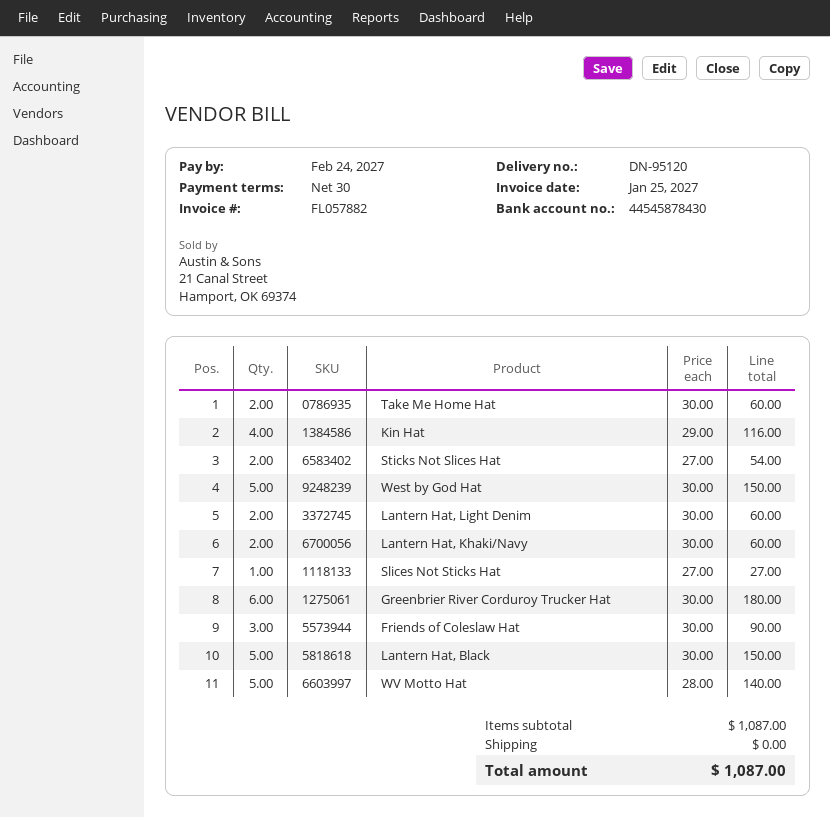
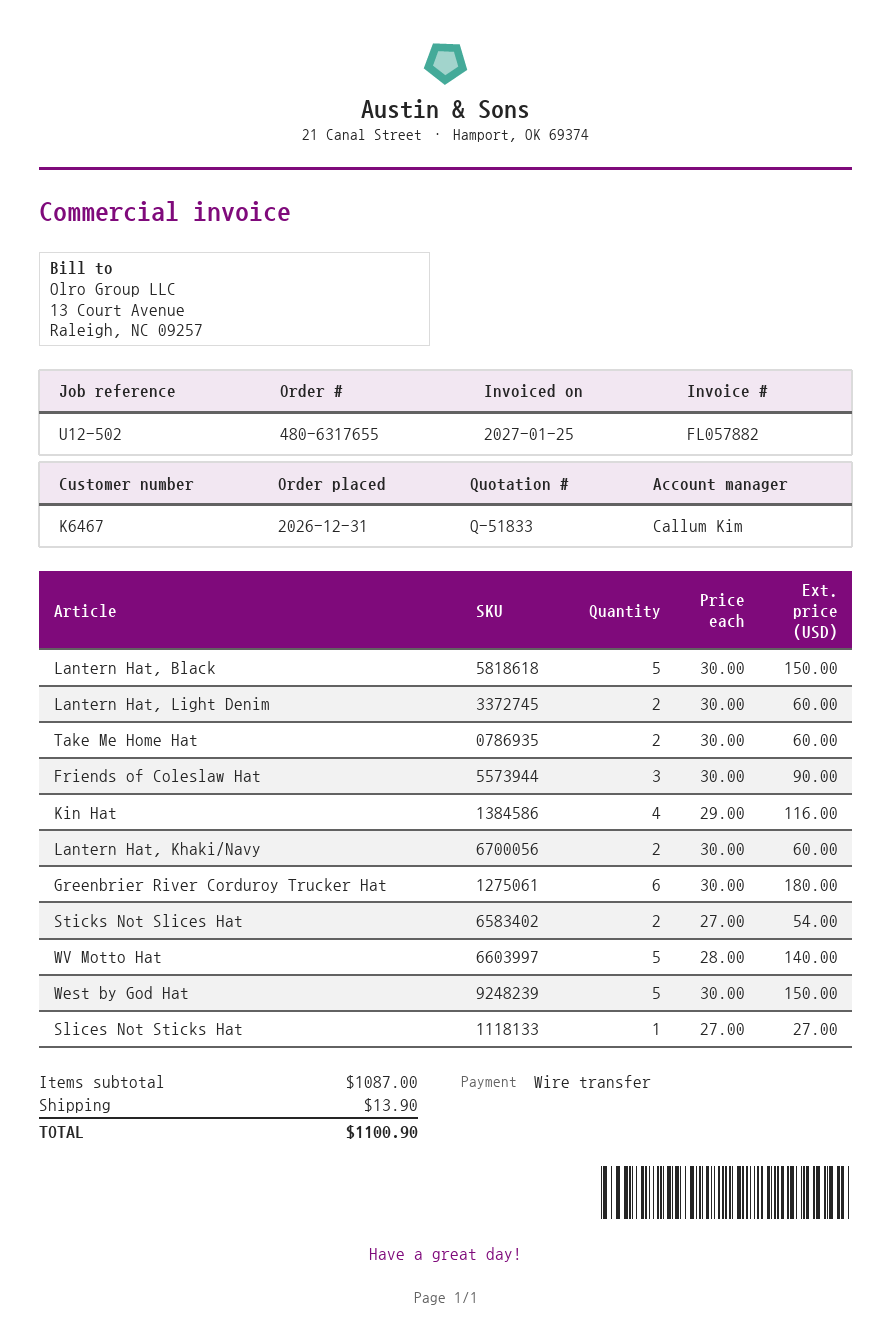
shipping: 0.00 -> 13.90
total: 1087.00 -> 1100.90

